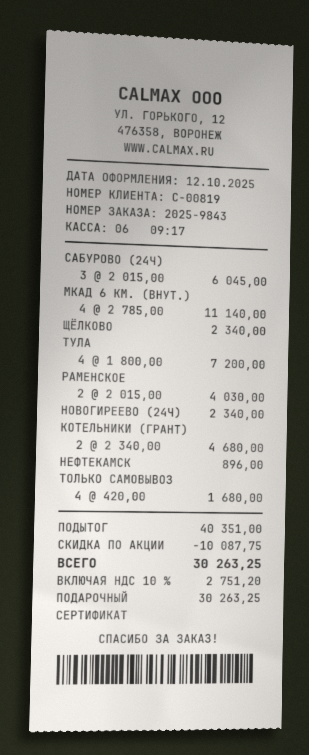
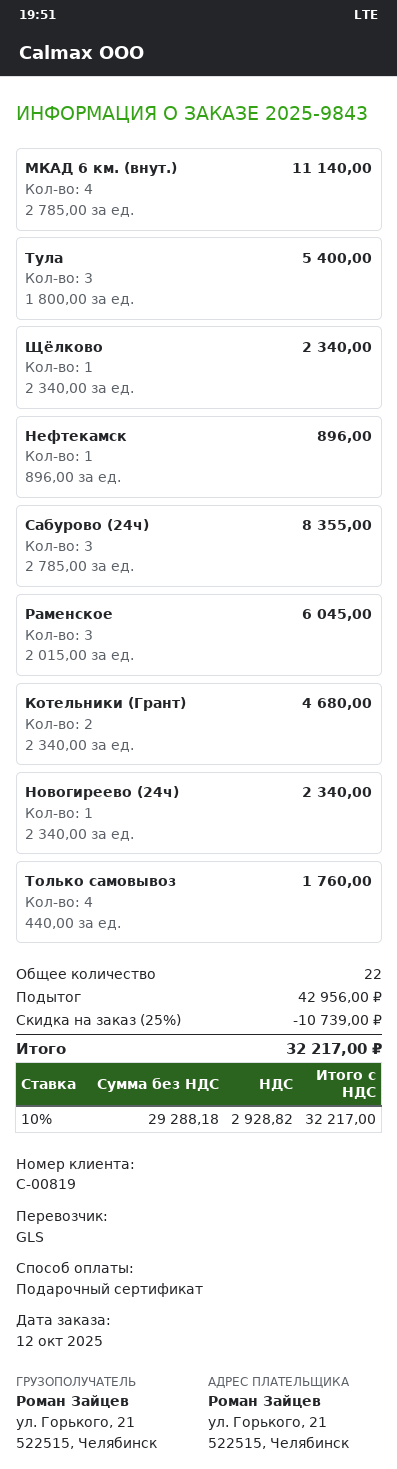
САБУРОВО (24Ч): 3 x 2015.00 = 6045.00 -> 3 x 2785.00 = 8355.00
ТУЛА: 4 x 1800.00 = 7200.00 -> 3 x 1800.00 = 5400.00
РАМЕНСКОЕ: 2 x 2015.00 = 4030.00 -> 3 x 2015.00 = 6045.00
ТОЛЬКО САМОВЫВОЗ: 4 x 420.00 = 1680.00 -> 4 x 440.00 = 1760.00
subtotal: 40351.00 -> 42956.00
discount: 10087.75 -> 10739.00
tax: 10% = 2751.20 -> 10% = 2928.82
total: 30263.25 -> 32217.00

